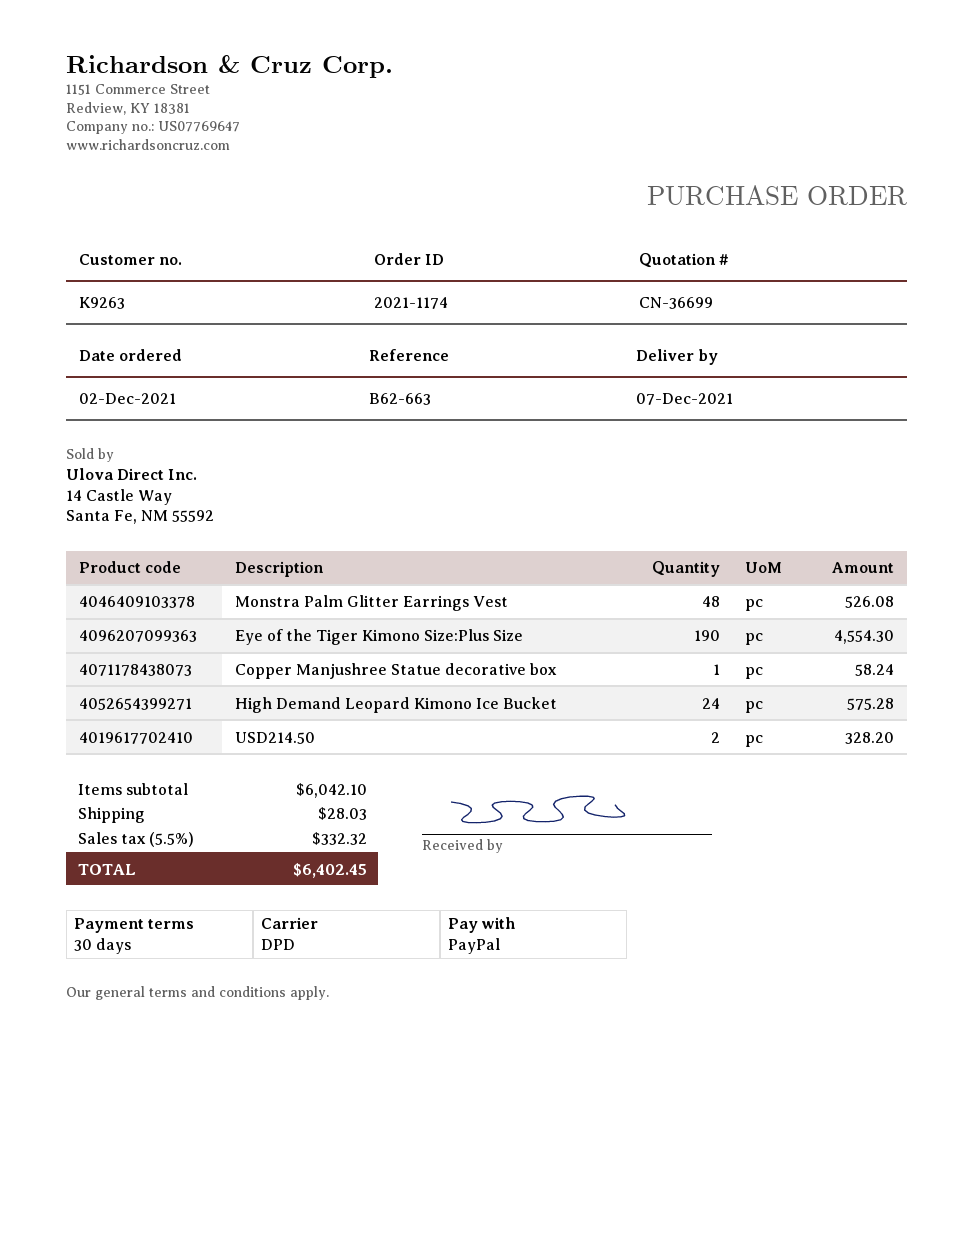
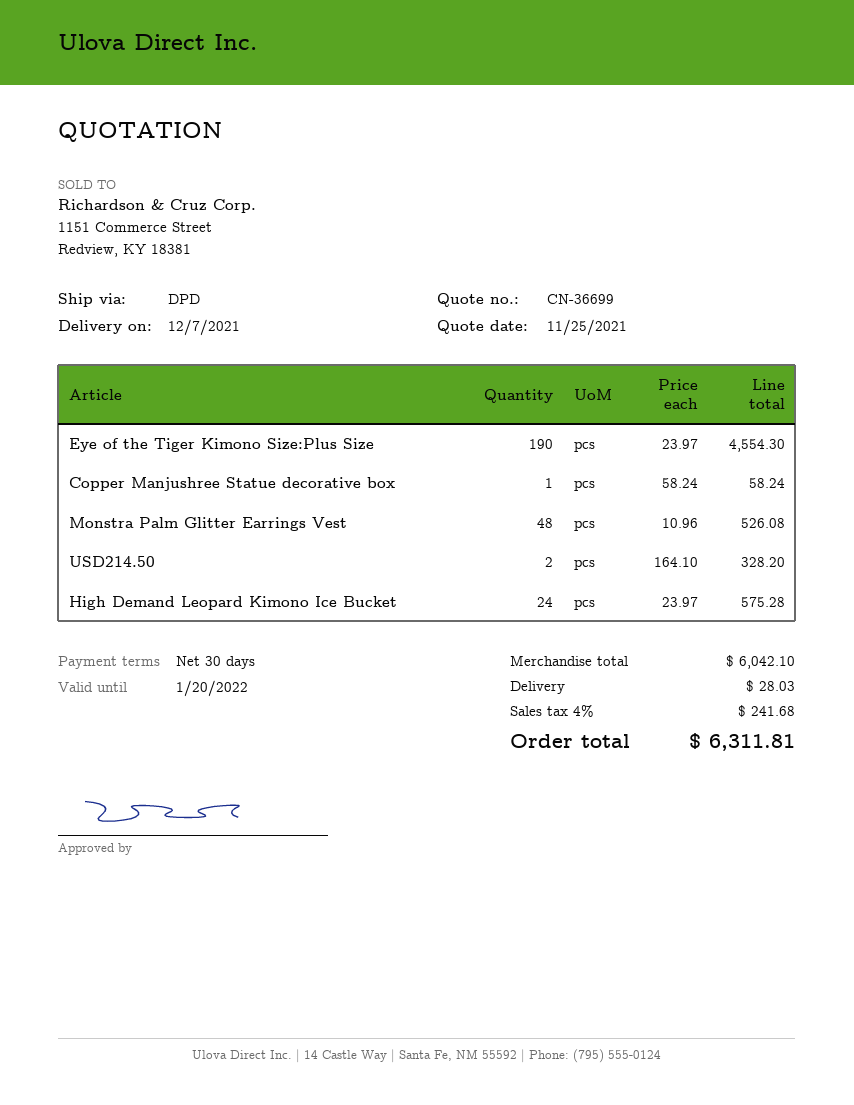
tax: 5.5% = 332.32 -> 4% = 241.68
total: 6402.45 -> 6311.81

